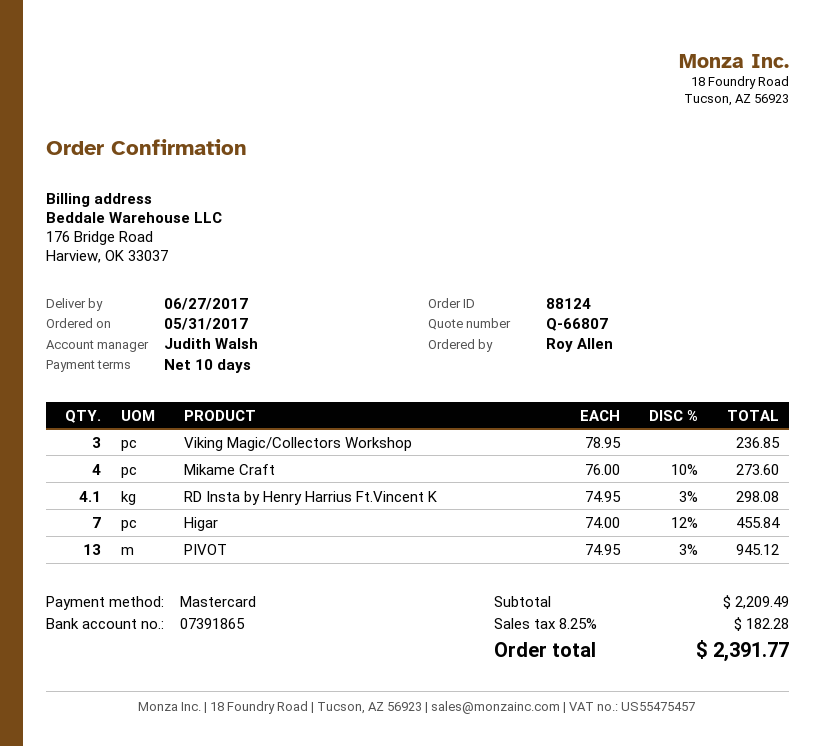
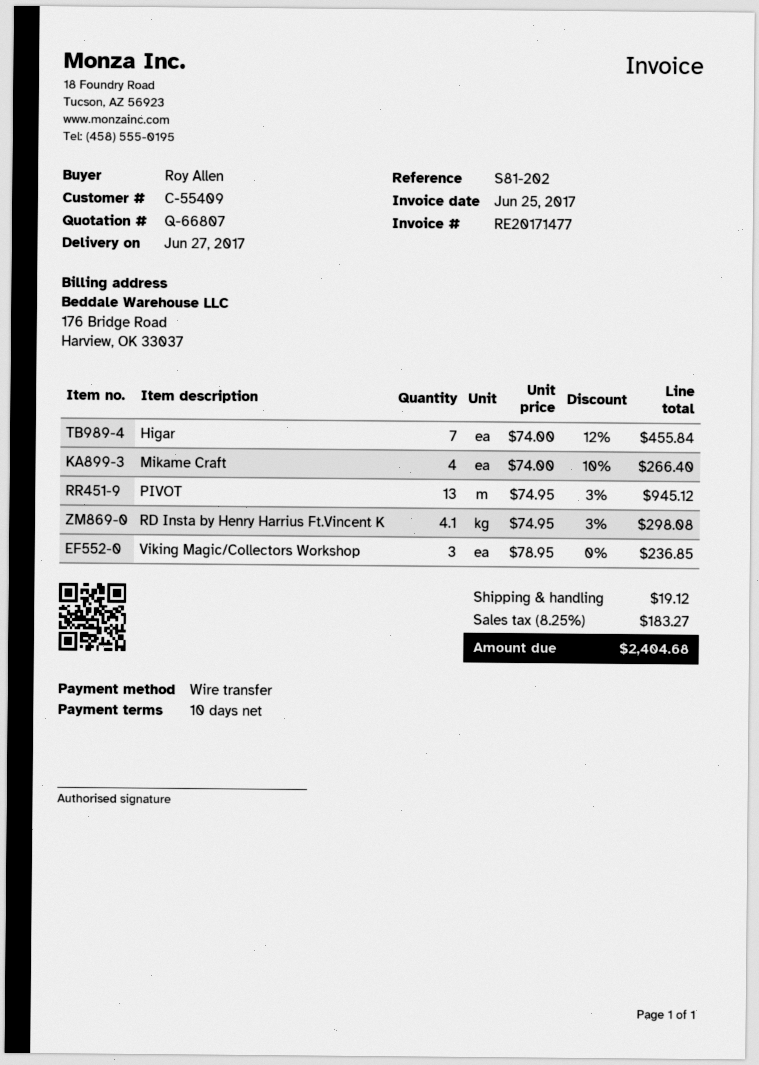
payment method: Mastercard -> bank transfer
Mikame Craft: 4 x 76.00 - 10% = 273.60 -> 4 x 74.00 - 10% = 266.40
shipping: none -> 19.12
tax: 8.25% = 182.28 -> 8.25% = 183.27
total: 2391.77 -> 2404.68

